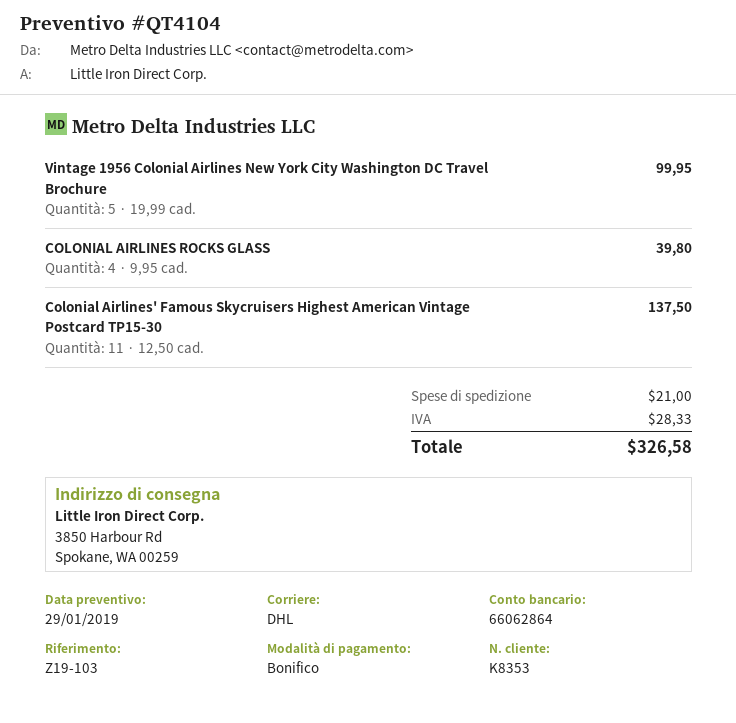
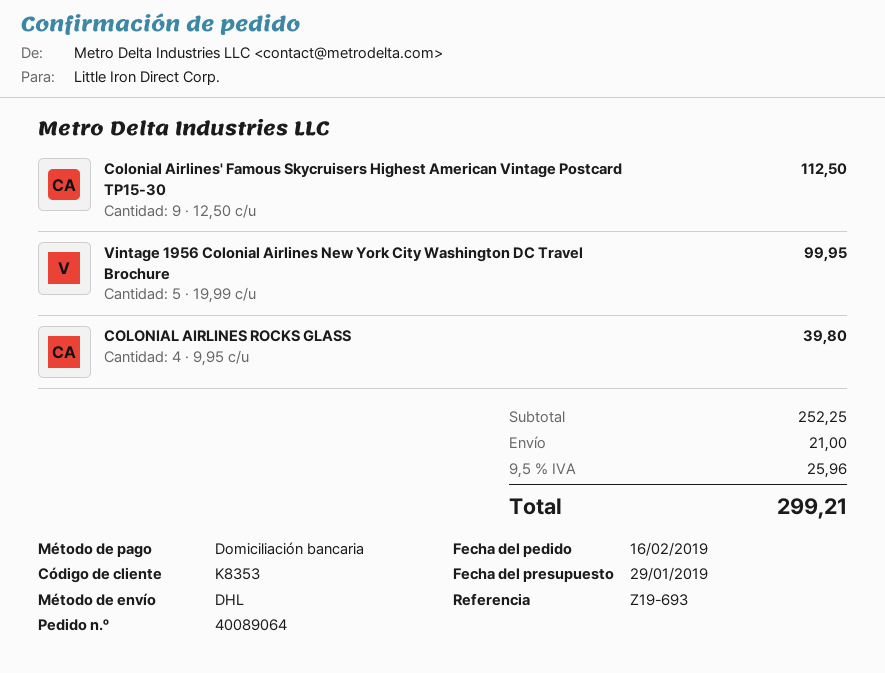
reference: Z19-103 -> Z19-693
payment method: bank transfer -> direct debit
Colonial Airlines' Famous Skycruisers Highest American Vintage Postcard TP15-30: 11 x 12.50 = 137.50 -> 9 x 12.50 = 112.50
tax: 28.33 -> 25.96
total: 326.58 -> 299.21

